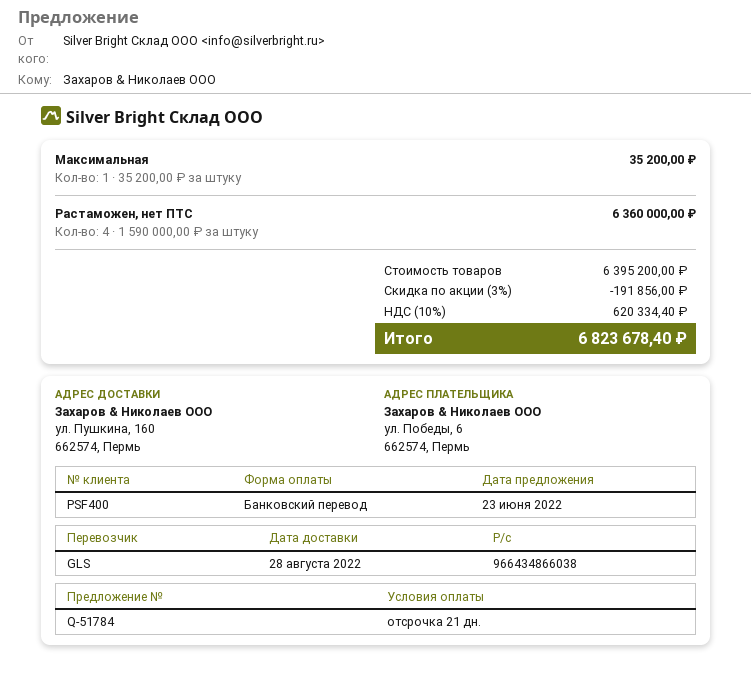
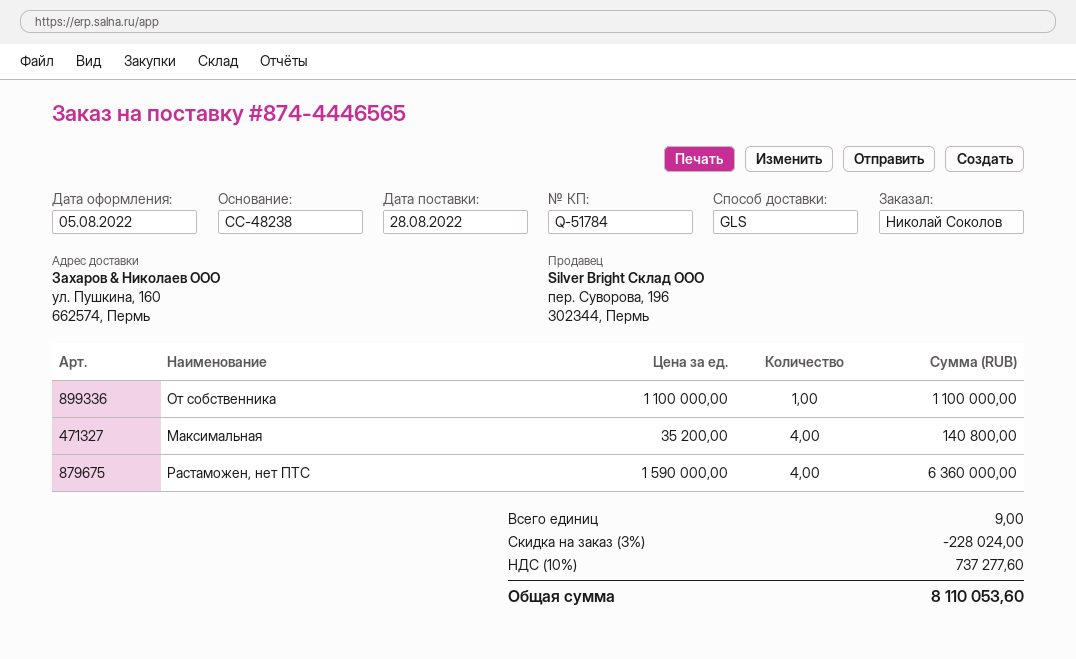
Максимальная: 1 x 35200.00 = 35200.00 -> 4 x 35200.00 = 140800.00
От собственника: none -> 1 x 1100000.00 = 1100000.00
discount: 3% = 191856.00 -> 3% = 228024.00
tax: 10% = 620334.40 -> 10% = 737277.60
total: 6823678.40 -> 8110053.60

